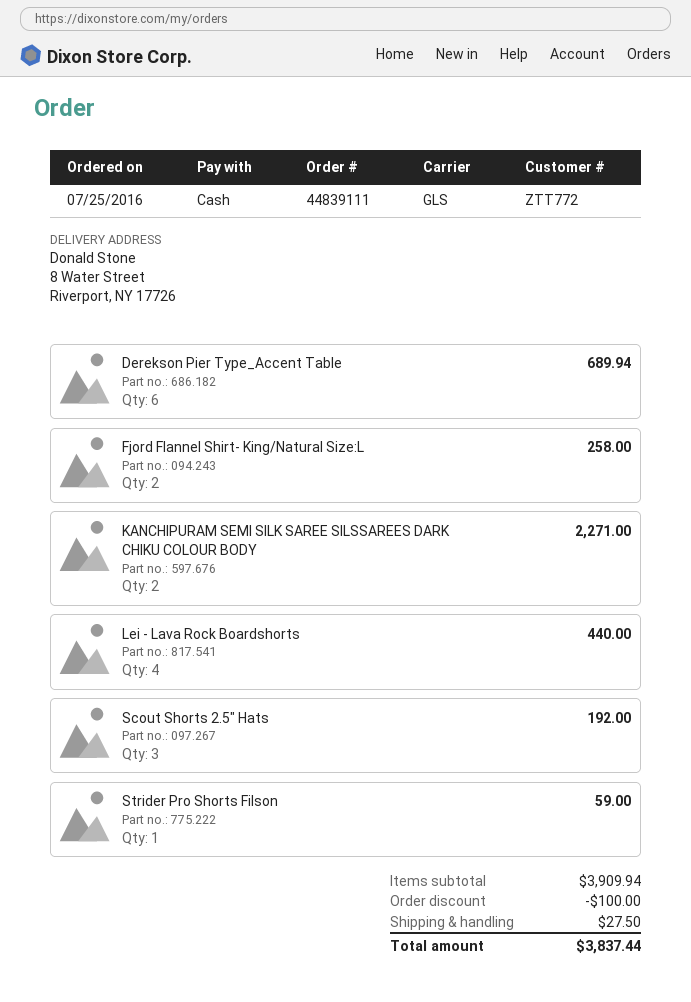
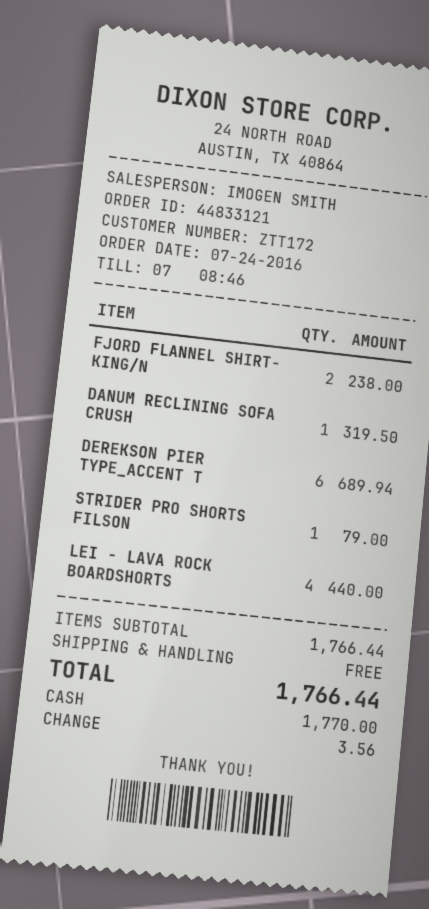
order number: 44839111 -> 44833121
order date: 2016-07-25 -> 2016-07-24
customer number: ZTT772 -> ZTT172
Fjord Flannel Shirt- King/Natural Size:L: 2 for 258.00 -> 2 for 238.00
KANCHIPURAM SEMI SILK SAREE SILSSAREES DARK CHIKU COLOUR BODY: 2 for 2271.00 -> none
Scout Shorts 2.5" Hats: 3 for 192.00 -> none
Strider Pro Shorts Filson: 1 for 59.00 -> 1 for 79.00
DANUM RECLINING SOFA CRUSH: none -> 1 for 319.50
subtotal: 3909.94 -> 1766.44
discount: 100.00 -> none
shipping: 27.50 -> 0.00
total: 3837.44 -> 1766.44

